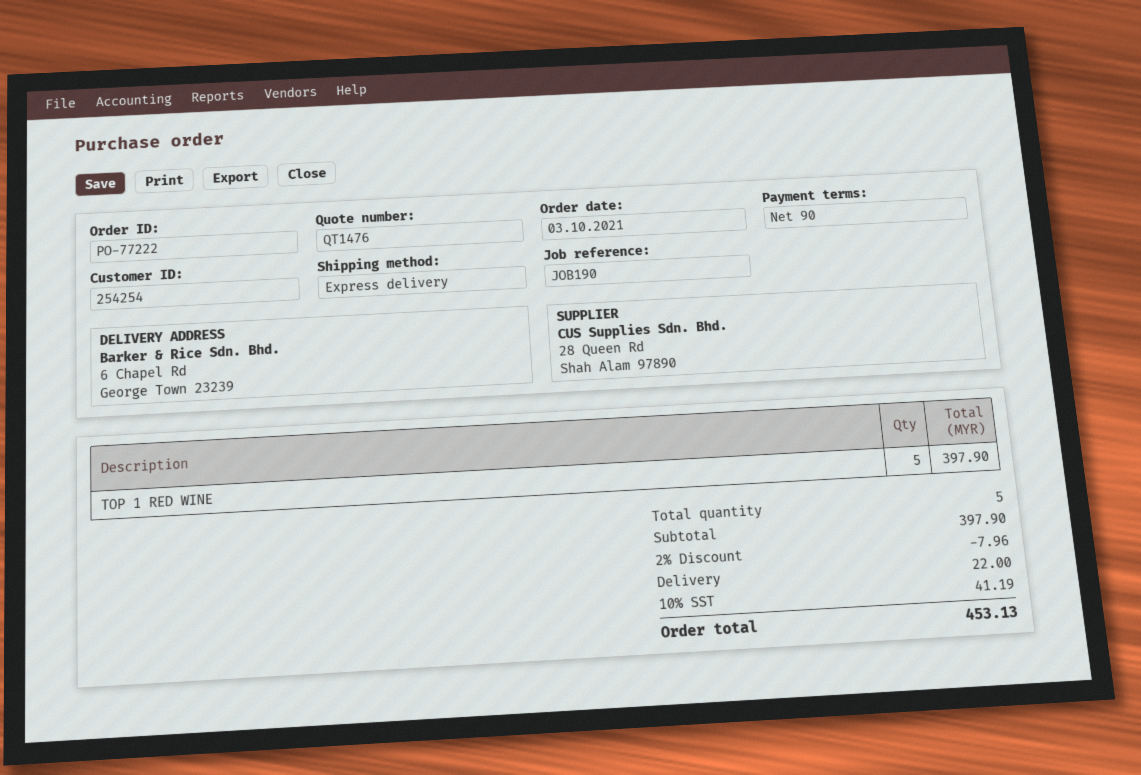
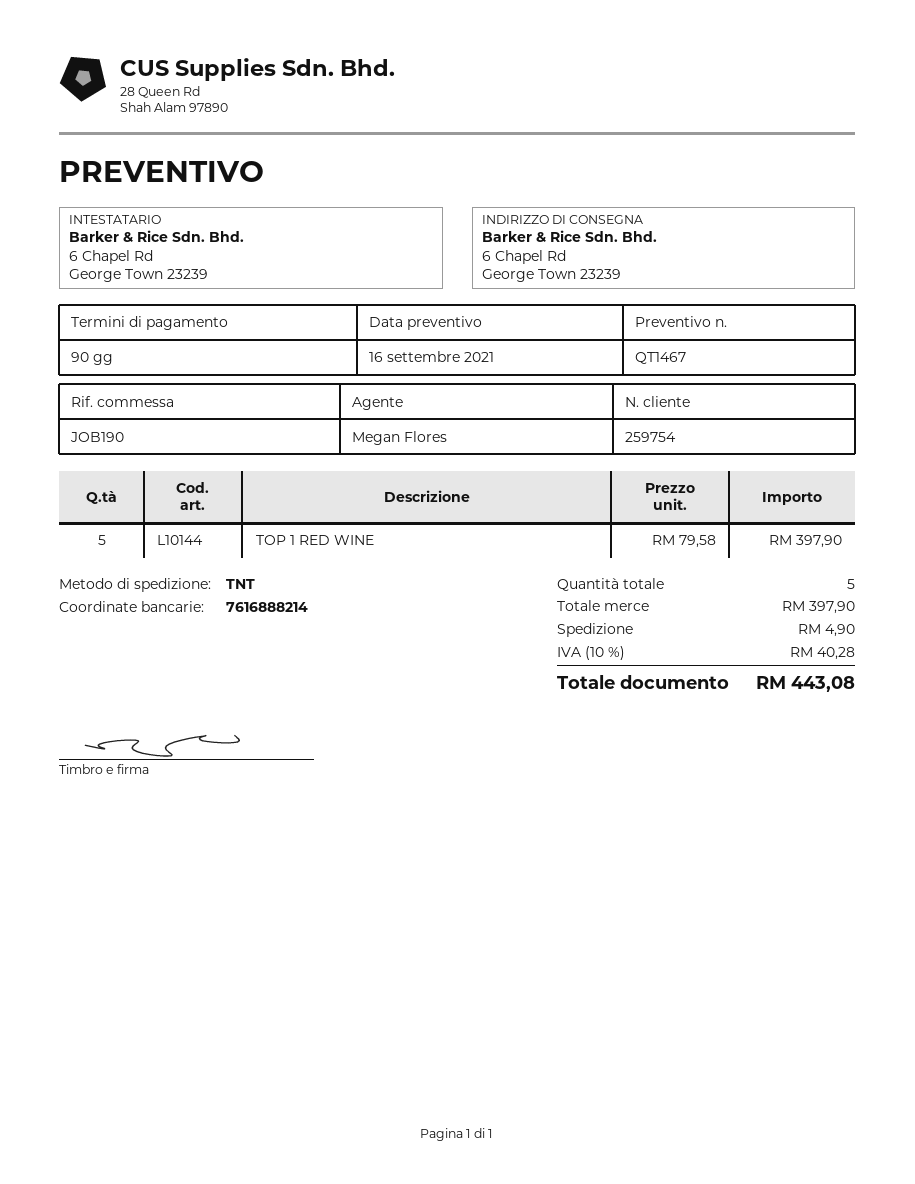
quote number: QT1476 -> QT1467
customer number: 254254 -> 259754
shipping method: express -> TNT
discount: 2% = 7.96 -> none
shipping: 22.00 -> 4.90
tax: 10% = 41.19 -> 10% = 40.28
total: 453.13 -> 443.08

